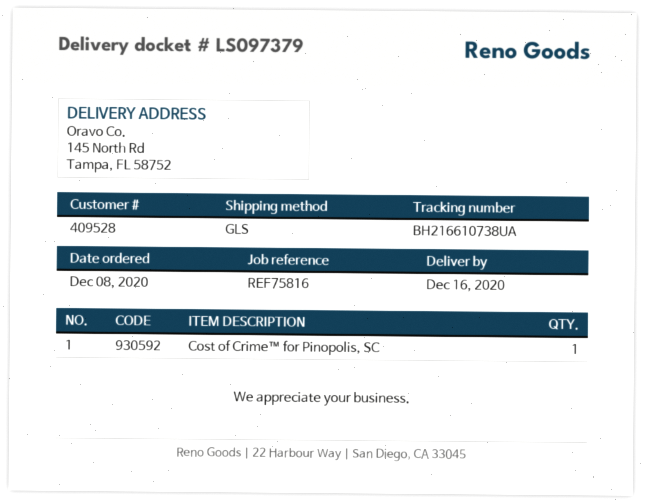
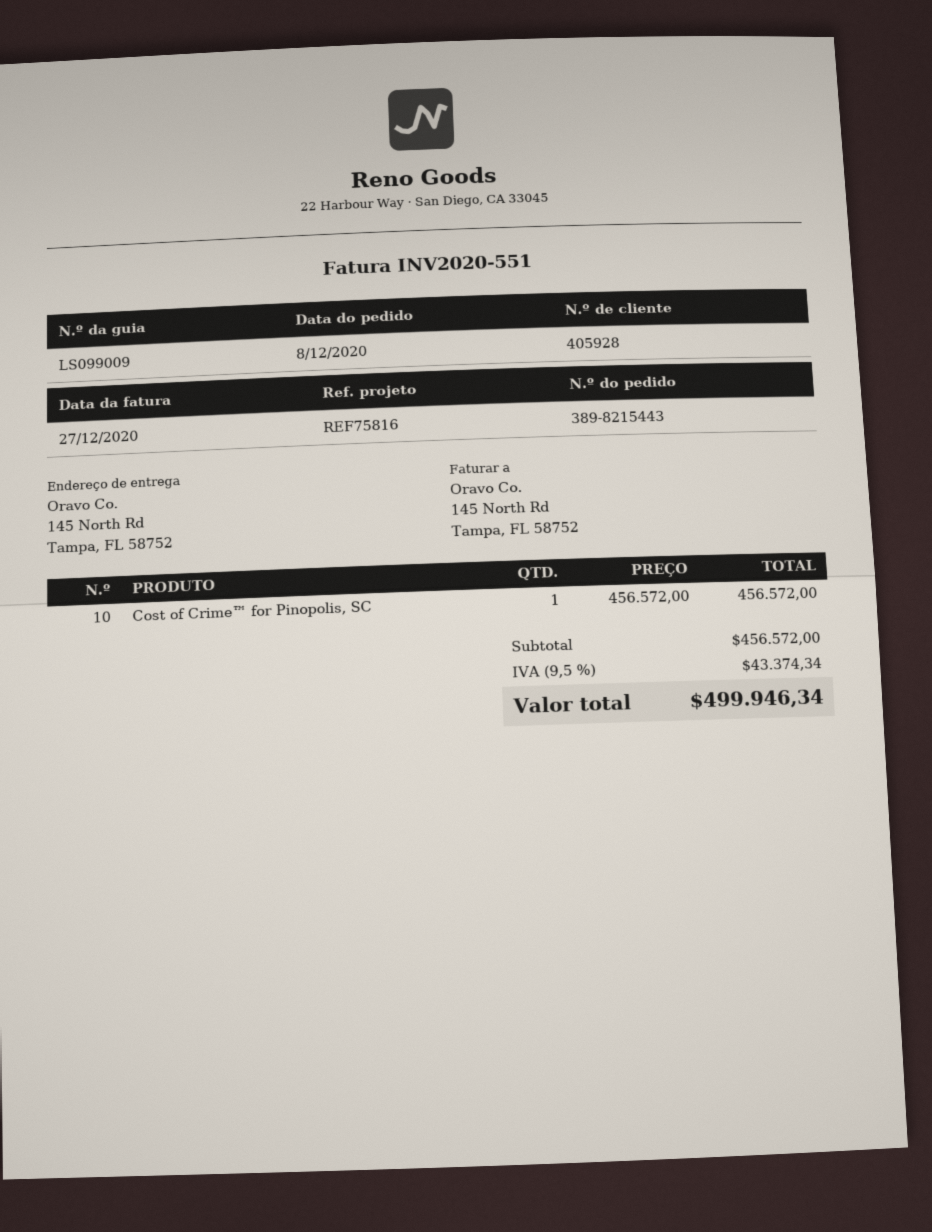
delivery note number: LS097379 -> LS099009
customer number: 409528 -> 405928

